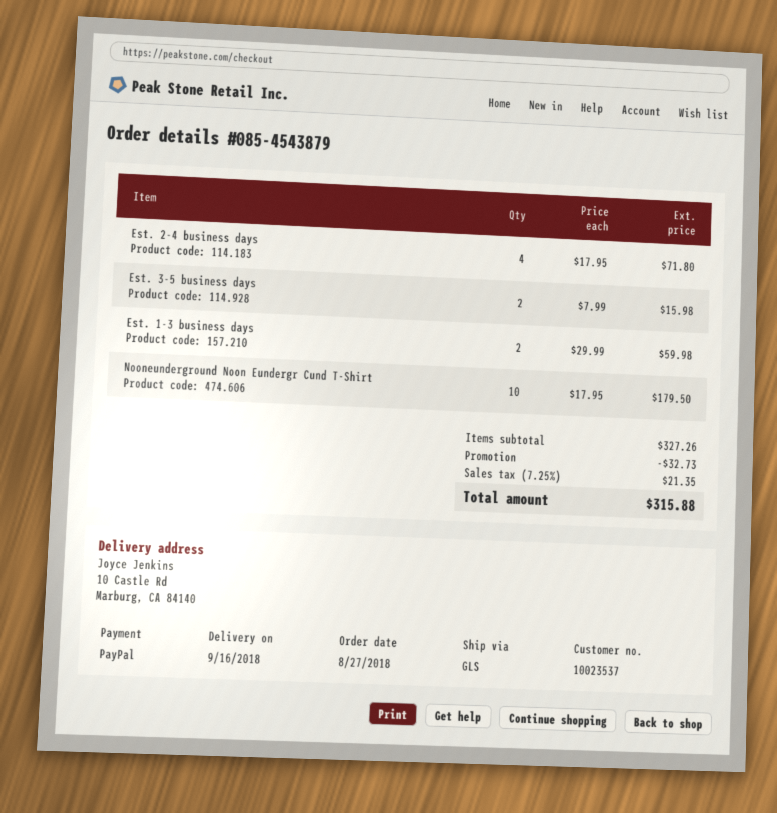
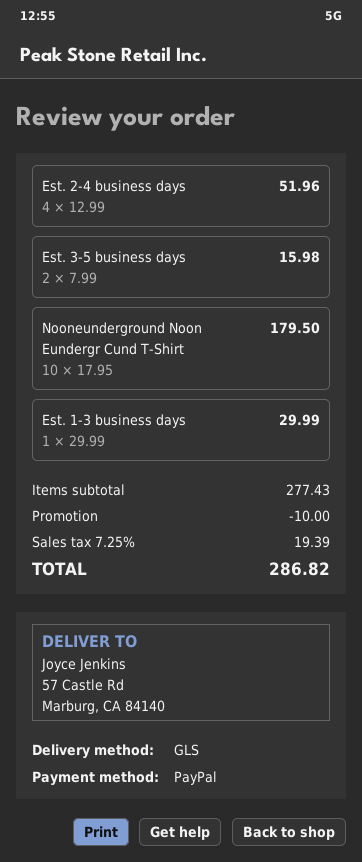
ship to: 10 Castle Rd, Marburg, CA 84140 -> 57 Castle Rd, Marburg, CA 84140
Est. 2-4 business days: 4 x 17.95 = 71.80 -> 4 x 12.99 = 51.96
Est. 1-3 business days: 2 x 29.99 = 59.98 -> 1 x 29.99 = 29.99
subtotal: 327.26 -> 277.43
discount: 32.73 -> 10.00
tax: 7.25% = 21.35 -> 7.25% = 19.39
total: 315.88 -> 286.82

